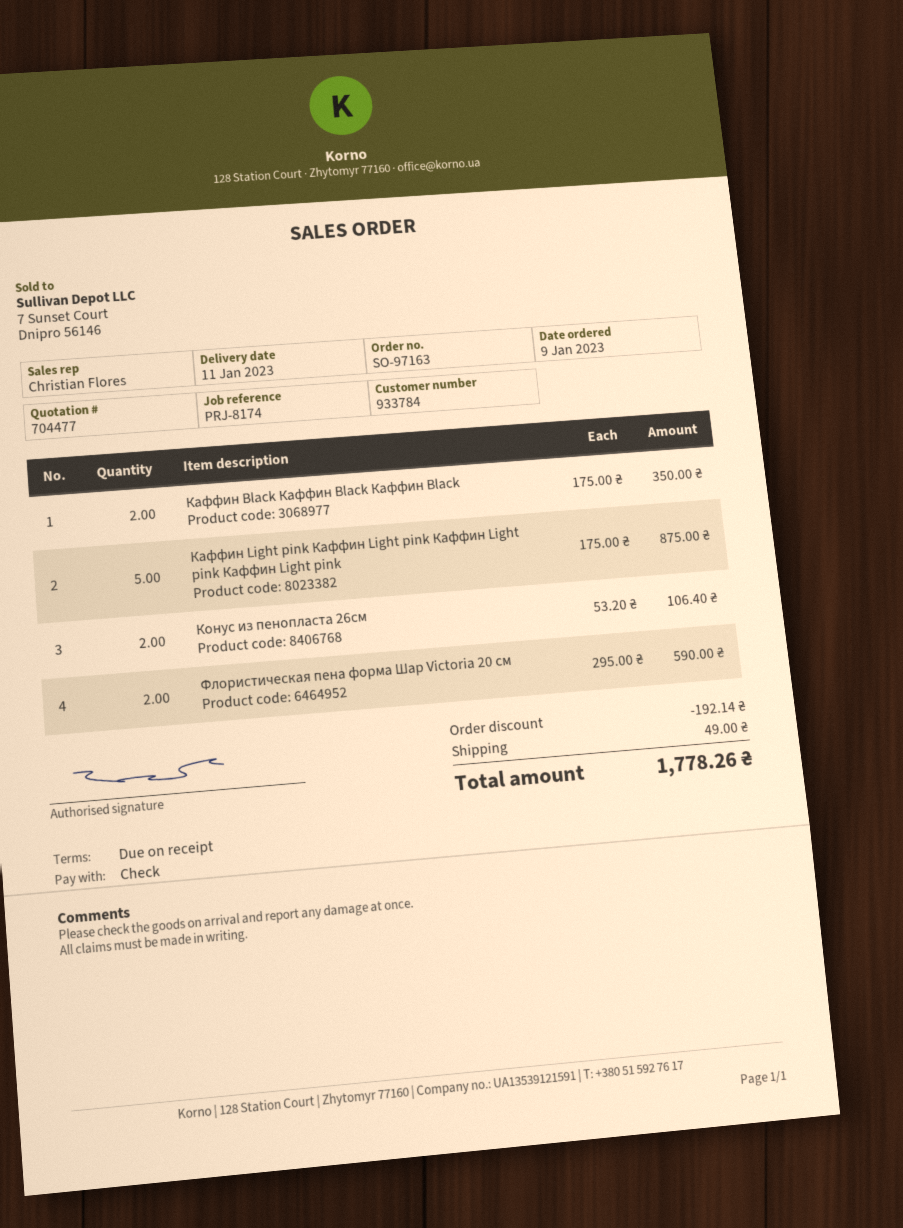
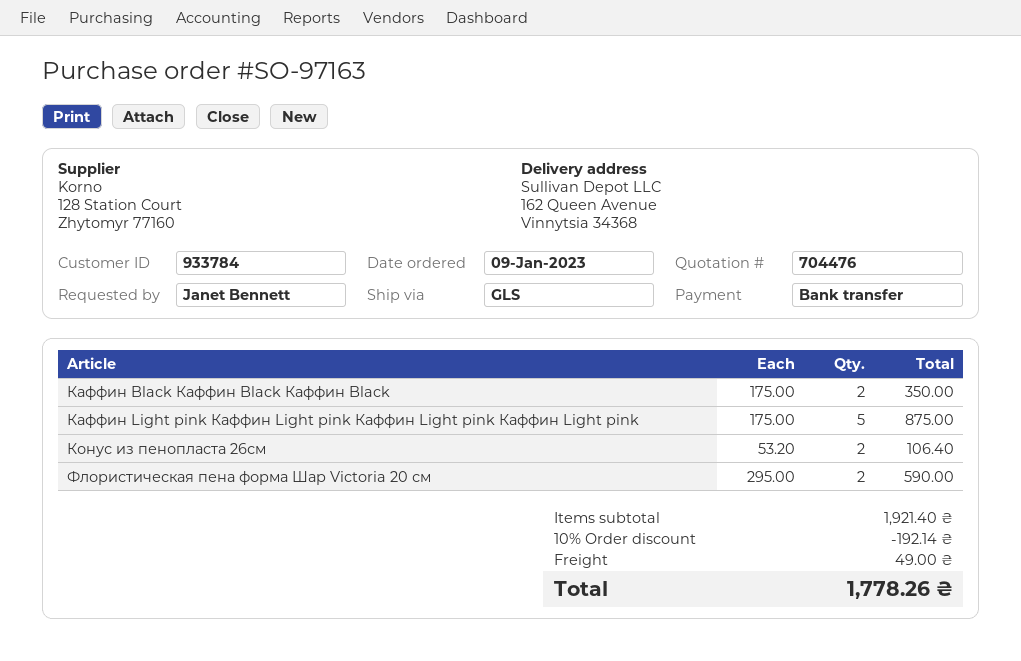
quote number: 704477 -> 704476
payment method: cheque -> bank transfer

